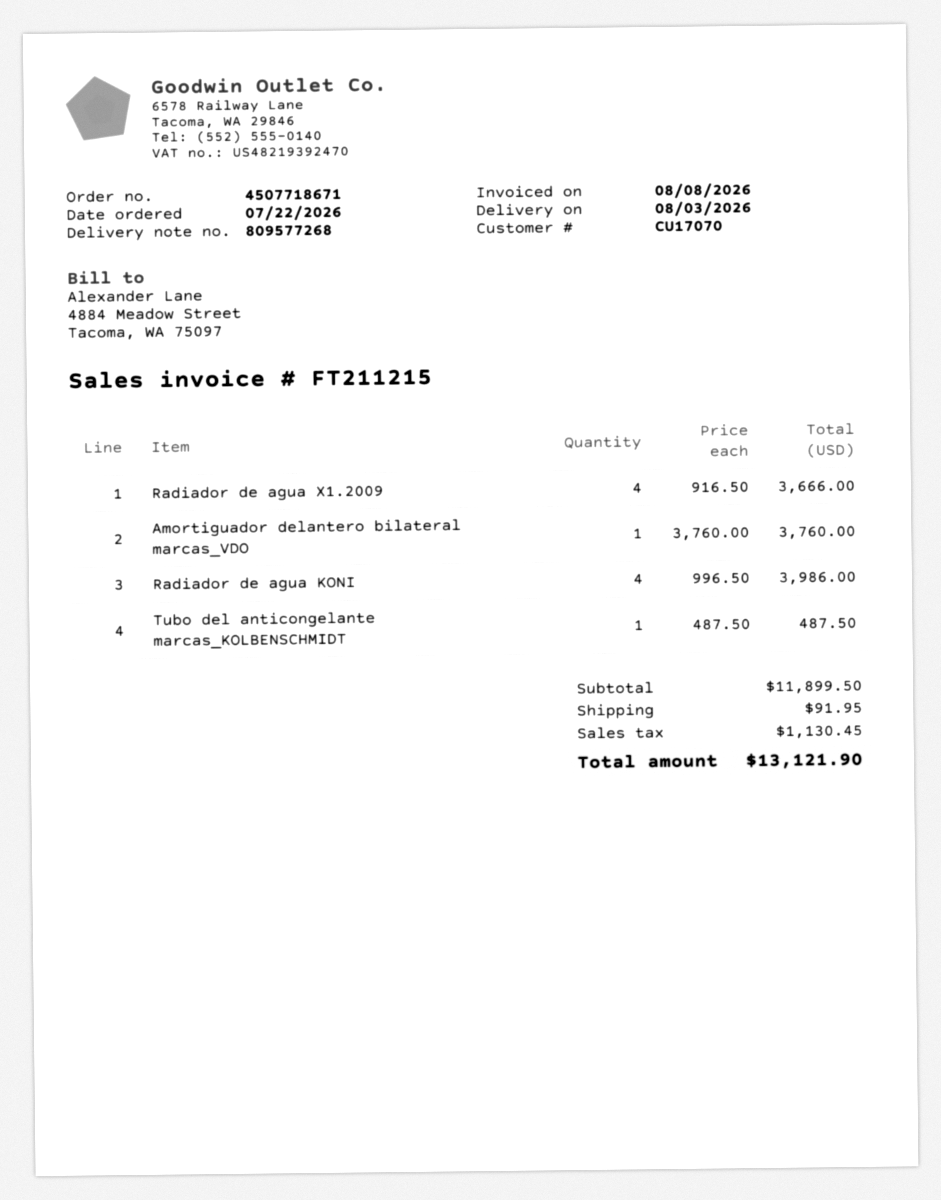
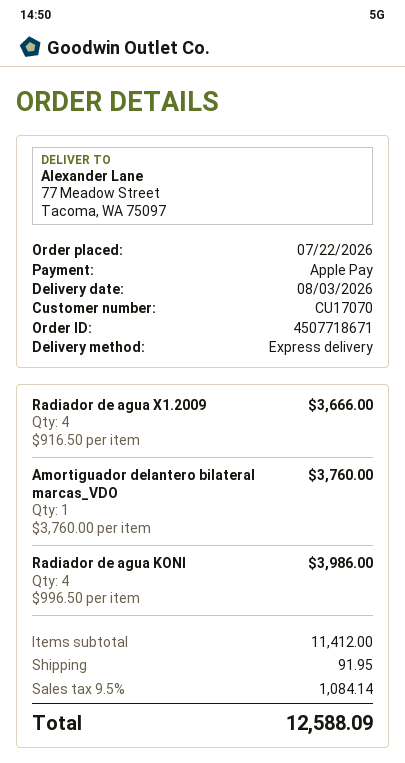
Tubo del anticongelante marcas_KOLBENSCHMIDT: 1 x 487.50 = 487.50 -> none
subtotal: 11899.50 -> 11412.00
tax: 1130.45 -> 1084.14
total: 13121.90 -> 12588.09

